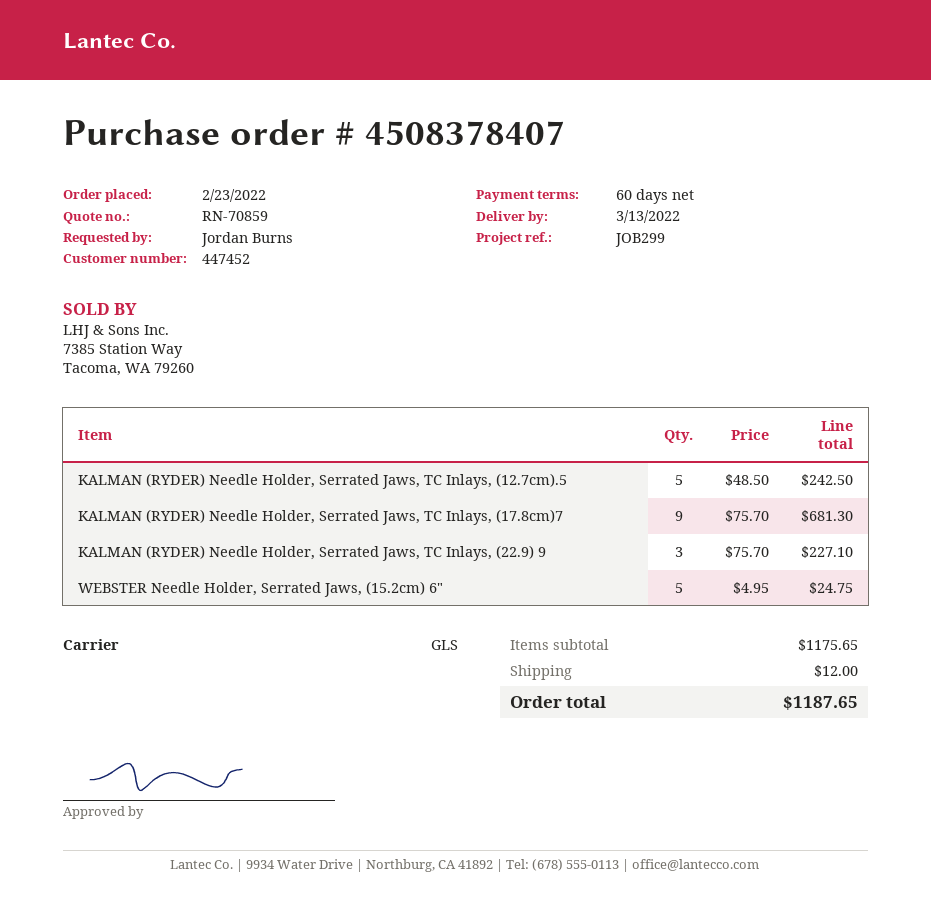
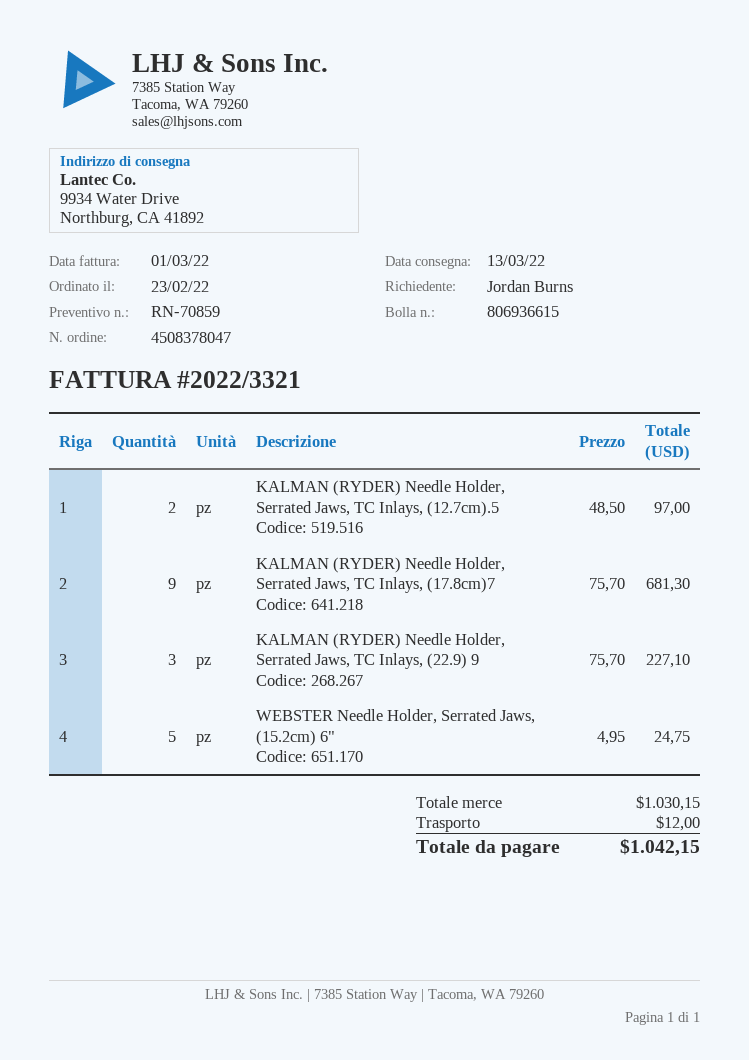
order number: 4508378407 -> 4508378047
KALMAN (RYDER) Needle Holder, Serrated Jaws, TC Inlays, (12.7cm).5: 5 x 48.50 = 242.50 -> 2 x 48.50 = 97.00
subtotal: 1175.65 -> 1030.15
total: 1187.65 -> 1042.15

